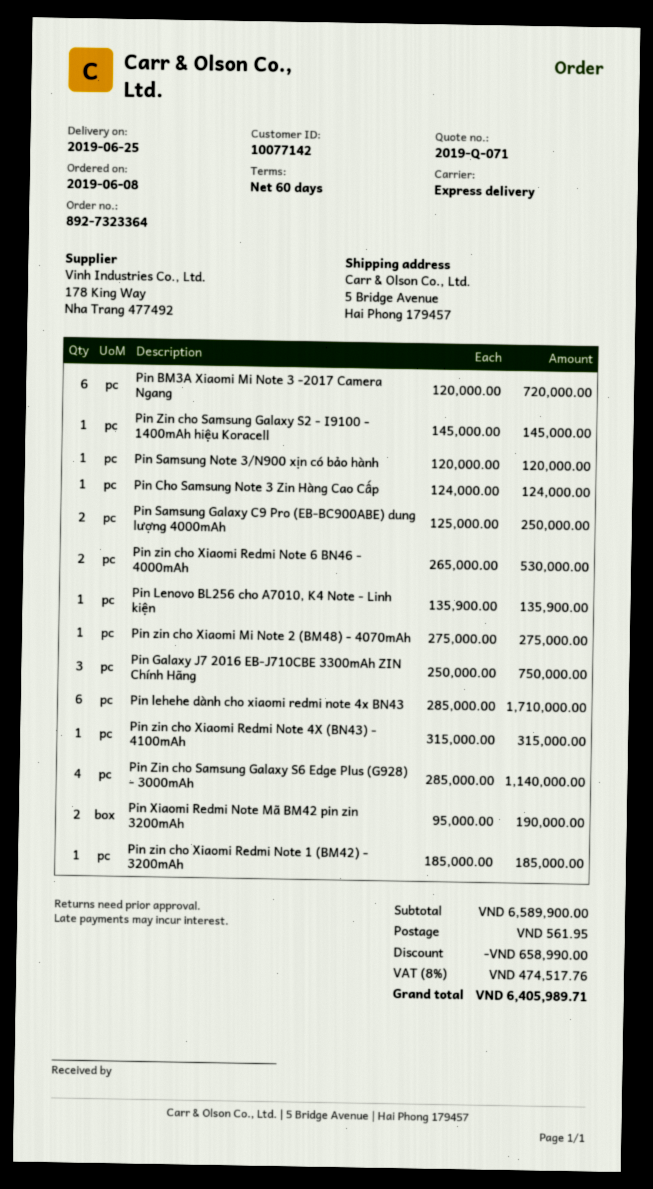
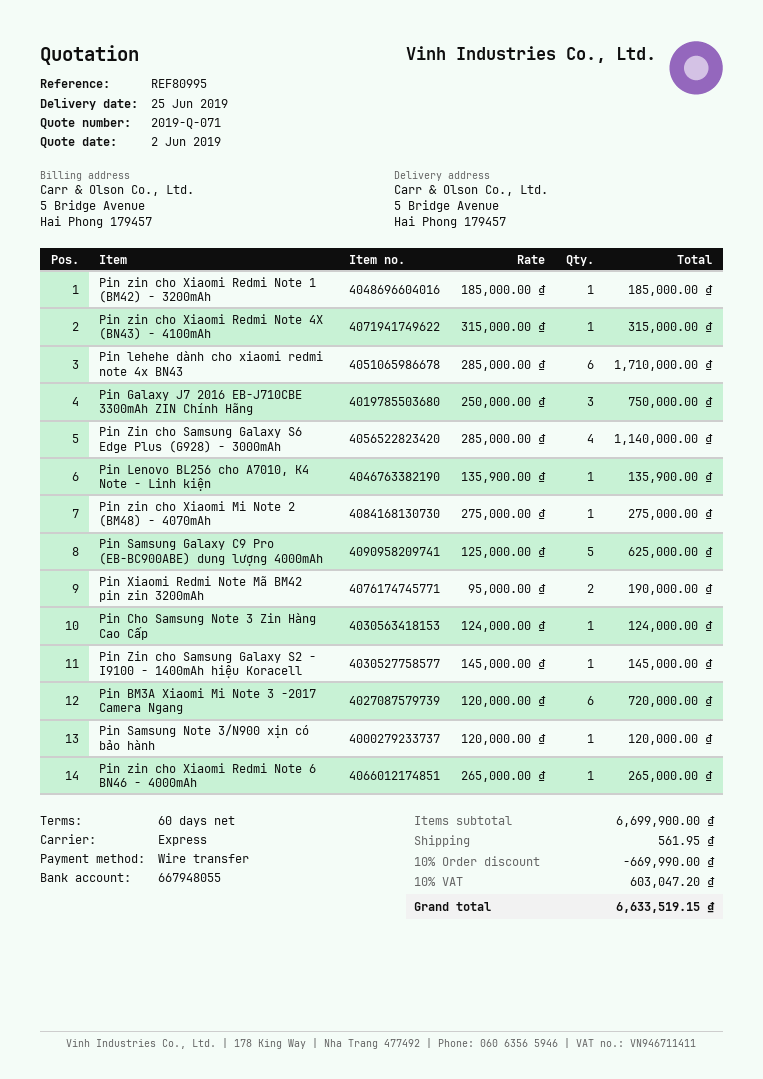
Pin Samsung Galaxy C9 Pro (EB-BC900ABE) dung lượng 4000mAh: 2 x 125000.00 = 250000.00 -> 5 x 125000.00 = 625000.00
Pin zin cho Xiaomi Redmi Note 6 BN46 - 4000mAh: 2 x 265000.00 = 530000.00 -> 1 x 265000.00 = 265000.00
subtotal: 6589900.00 -> 6699900.00
discount: 658990.00 -> 669990.00
tax: 8% = 474517.76 -> 10% = 603047.20
total: 6405989.71 -> 6633519.15

